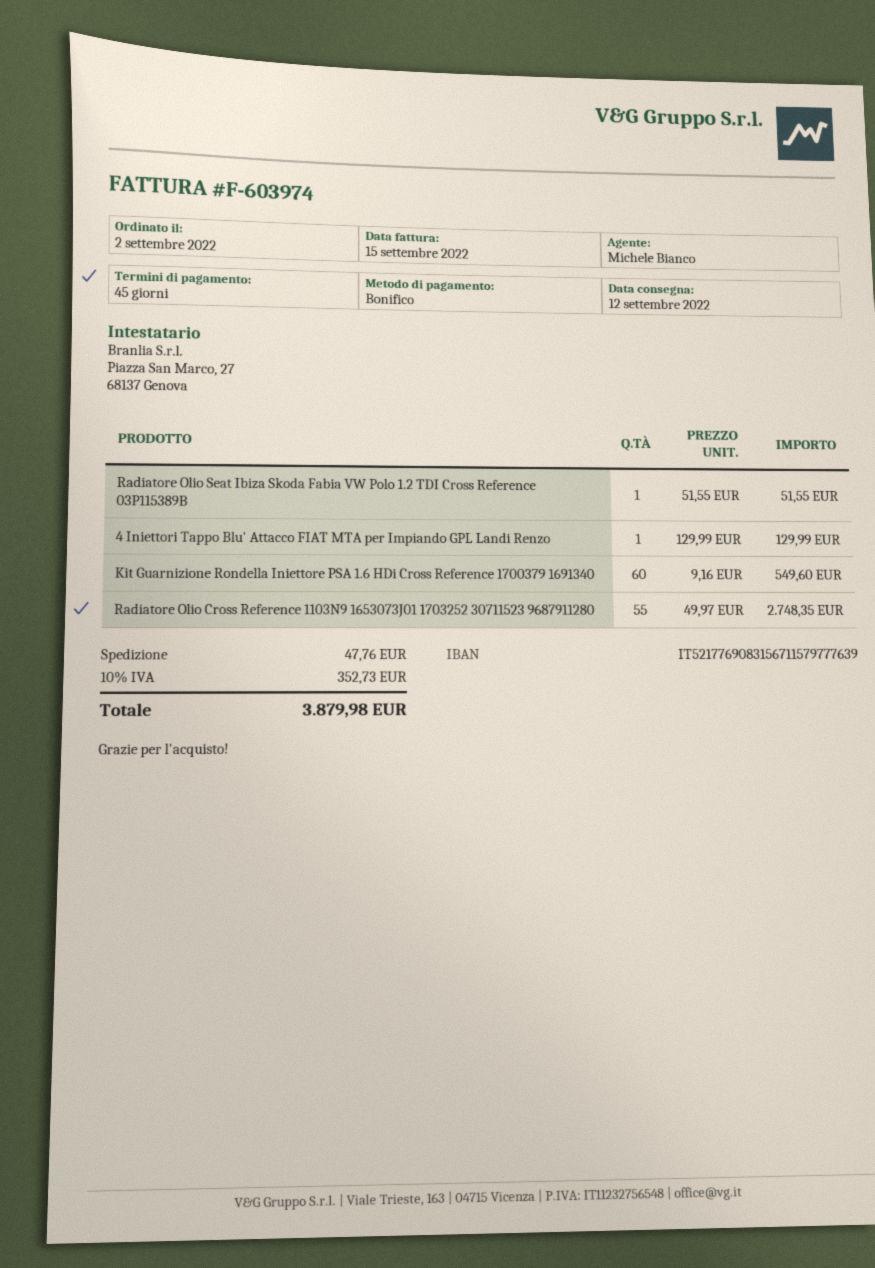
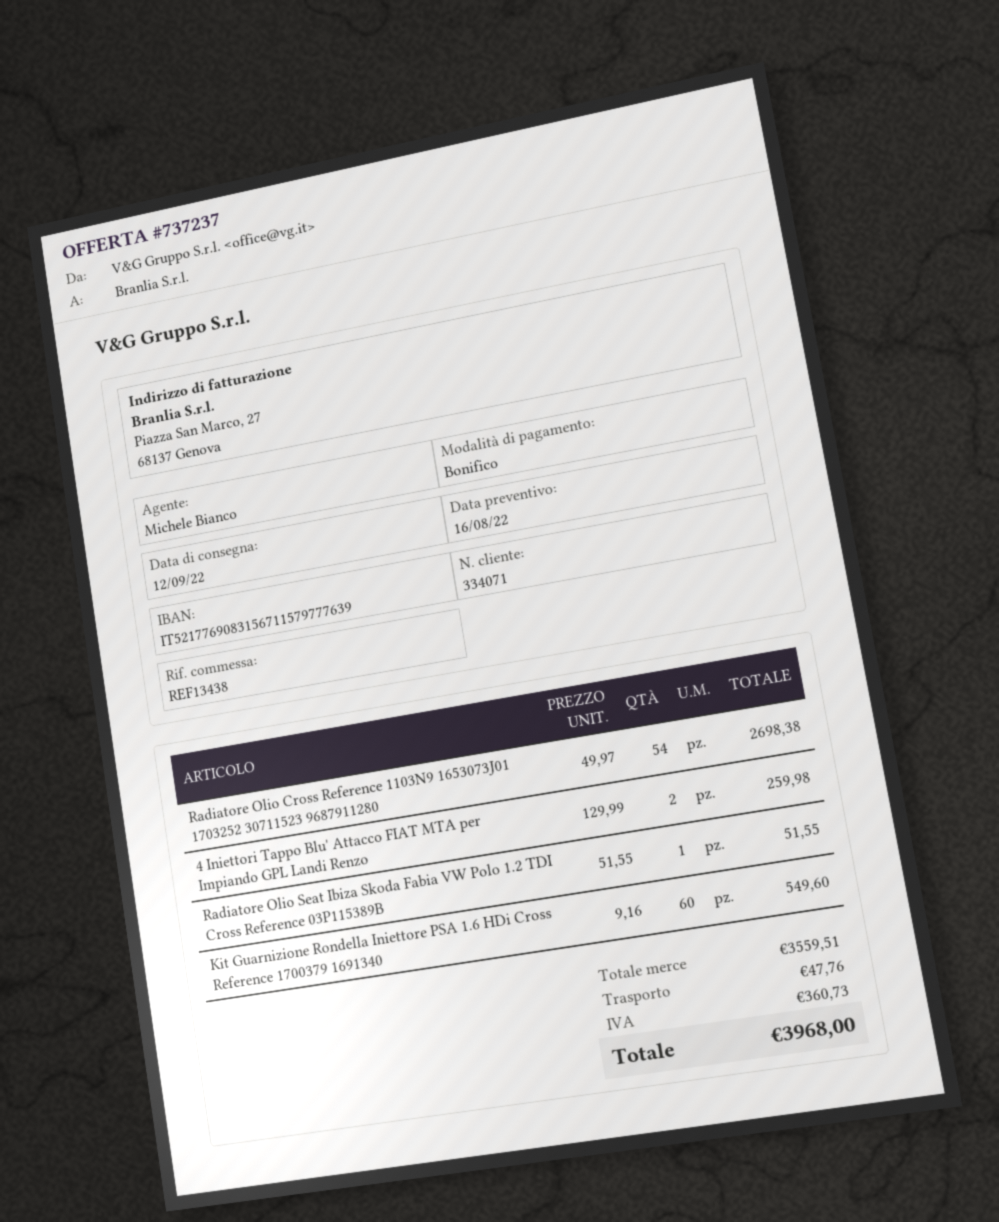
4 Iniettori Tappo Blu' Attacco FIAT MTA per Impiando GPL Landi Renzo: 1 x 129.99 = 129.99 -> 2 x 129.99 = 259.98
Radiatore Olio Cross Reference 1103N9 1653073J01 1703252 30711523 9687911280: 55 x 49.97 = 2748.35 -> 54 x 49.97 = 2698.38
tax: 352.73 -> 360.73
total: 3879.98 -> 3968.00

